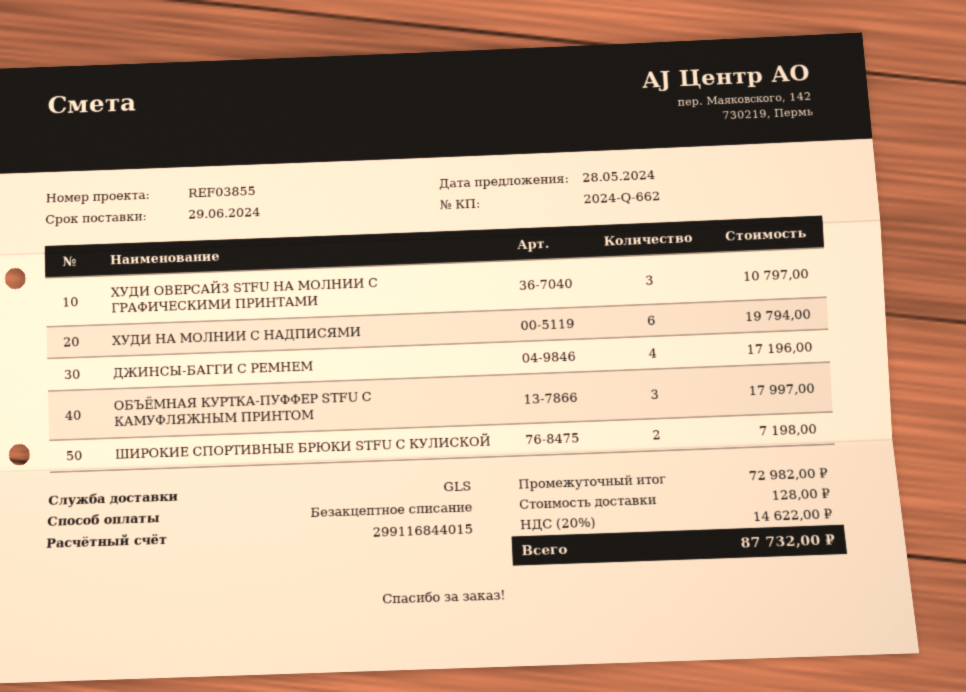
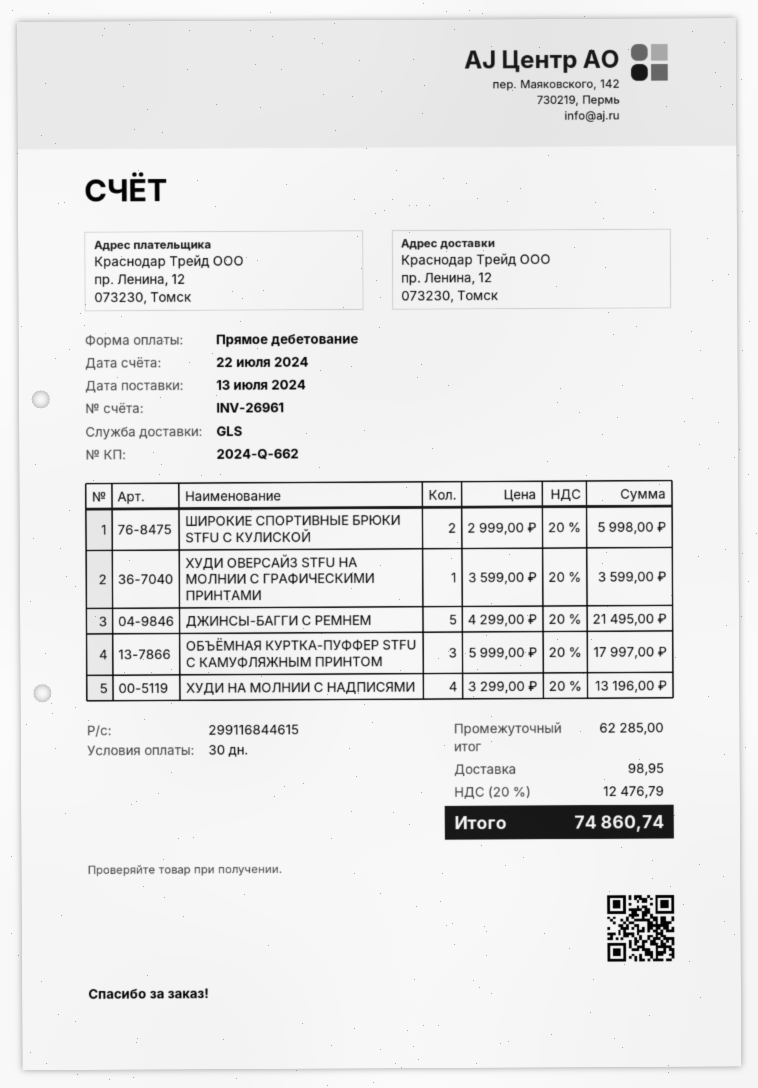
delivery date: 2024-06-29 -> 2024-07-13
bank account: 299116844015 -> 299116844615
ХУДИ ОВЕРСАЙЗ STFU НА МОЛНИИ С ГРАФИЧЕСКИМИ ПРИНТАМИ: 3 for 10797.00 -> 1 for 3599.00
ХУДИ НА МОЛНИИ С НАДПИСЯМИ: 6 for 19794.00 -> 4 for 13196.00
ДЖИНСЫ-БАГГИ С РЕМНЕМ: 4 for 17196.00 -> 5 for 21495.00
ШИРОКИЕ СПОРТИВНЫЕ БРЮКИ STFU С КУЛИСКОЙ: 2 for 7198.00 -> 2 for 5998.00
subtotal: 72982.00 -> 62285.00
shipping: 128.00 -> 98.95
tax: 20% = 14622.00 -> 20% = 12476.79
total: 87732.00 -> 74860.74

